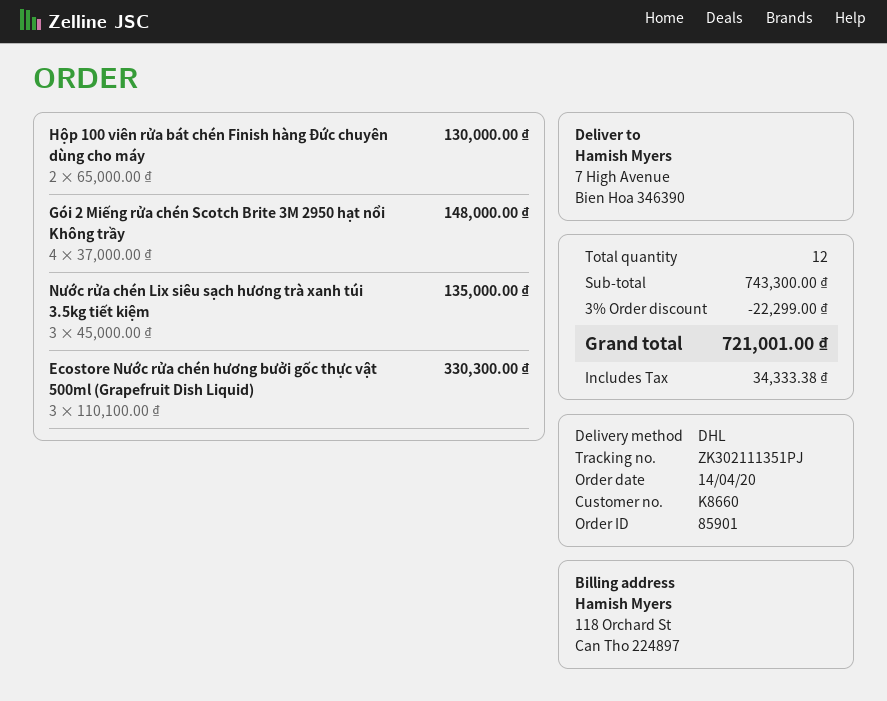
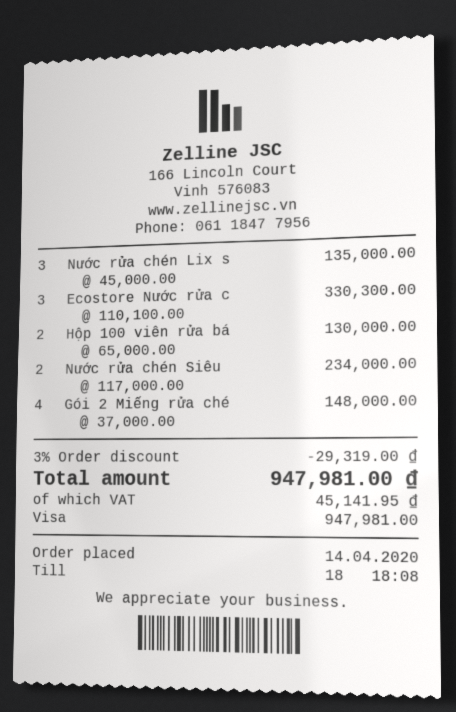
Nước rửa chén Siêu: none -> 2 x 117000.00 = 234000.00
discount: 3% = 22299.00 -> 3% = 29319.00
tax: 34333.38 -> 45141.95
total: 721001.00 -> 947981.00

